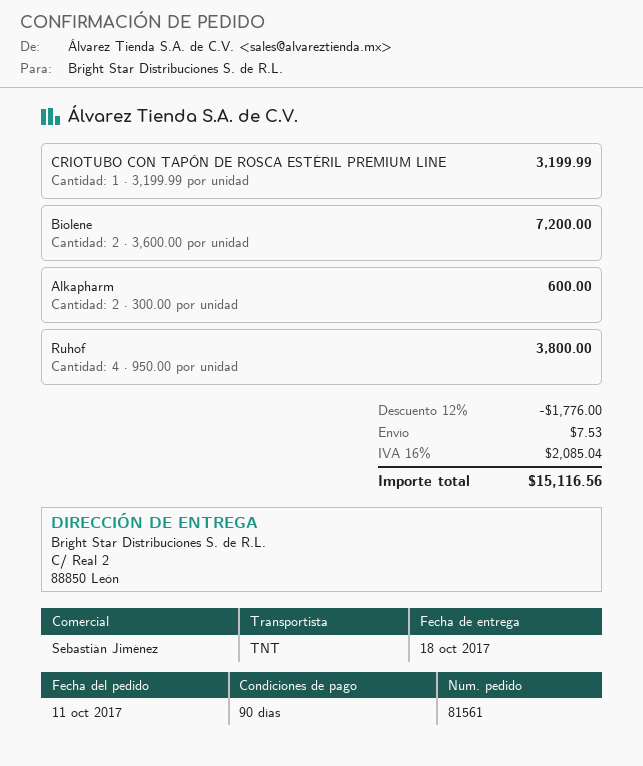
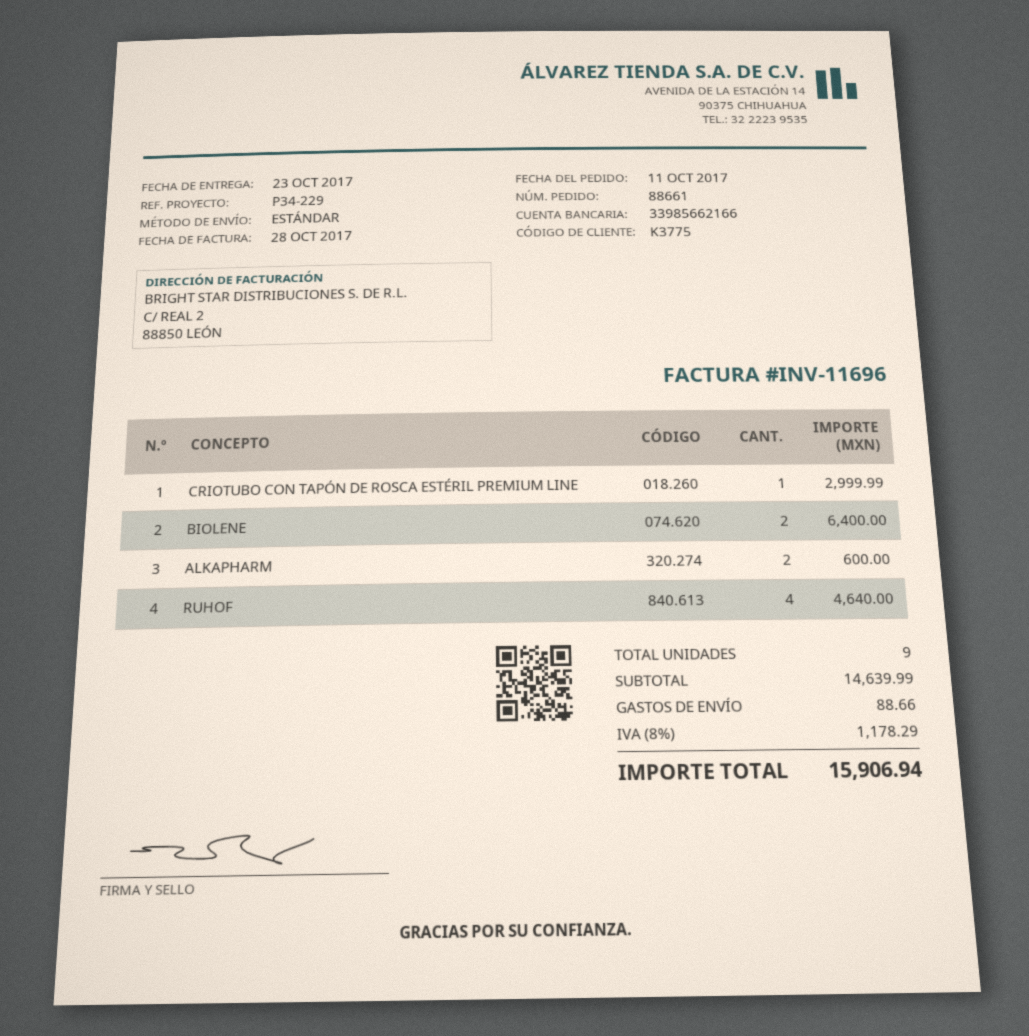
order number: 81561 -> 88661
delivery date: 2017-10-18 -> 2017-10-23
shipping method: TNT -> standard
CRIOTUBO CON TAPÓN DE ROSCA ESTÉRIL PREMIUM LINE: 1 for 3199.99 -> 1 for 2999.99
Biolene: 2 for 7200.00 -> 2 for 6400.00
Ruhof: 4 for 3800.00 -> 4 for 4640.00
discount: 12% = 1776.00 -> none
shipping: 7.53 -> 88.66
tax: 16% = 2085.04 -> 8% = 1178.29
total: 15116.56 -> 15906.94

